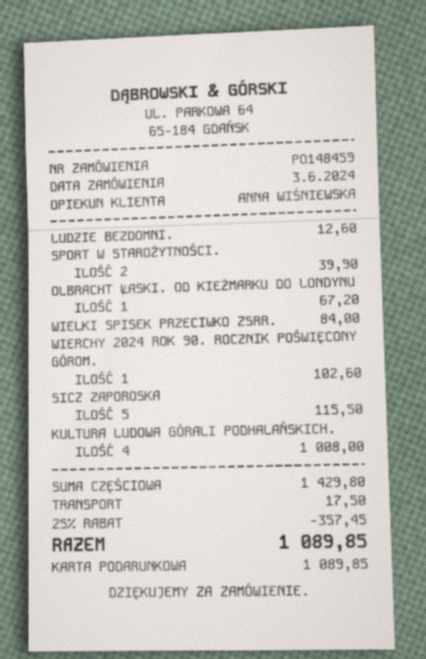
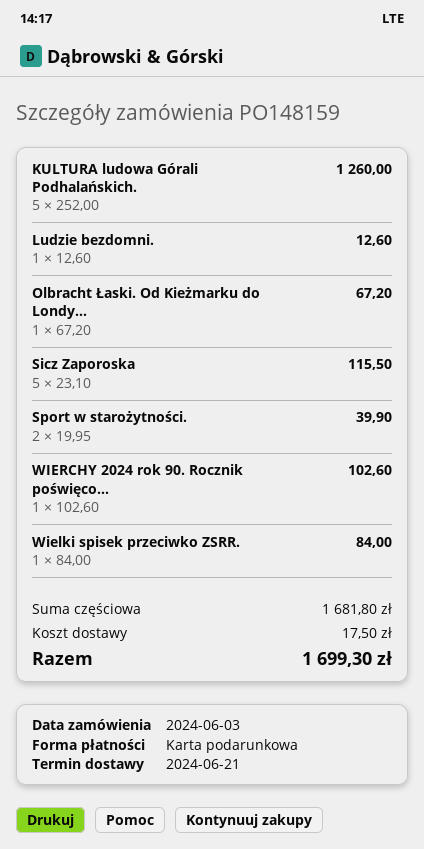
order number: PO148459 -> PO148159
KULTURA LUDOWA GÓRALI PODHALAŃSKICH.: 4 for 1008.00 -> 5 for 1260.00
subtotal: 1429.80 -> 1681.80
discount: 25% = 357.45 -> none
total: 1089.85 -> 1699.30

